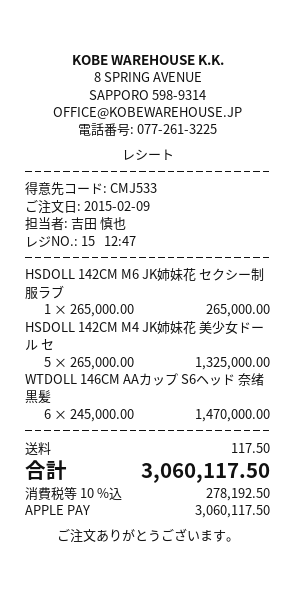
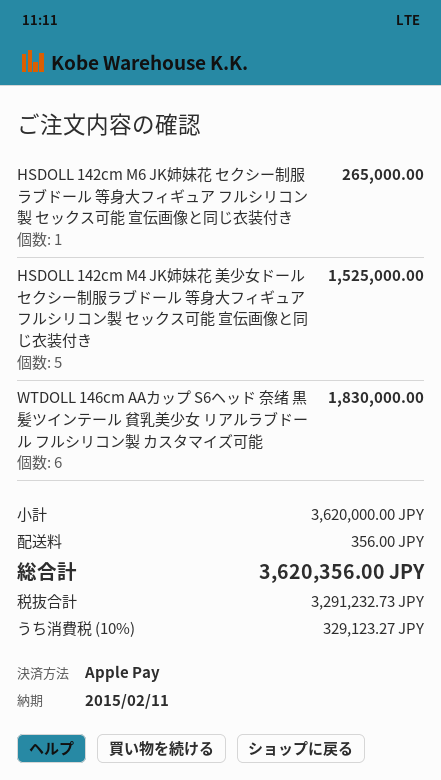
HSDOLL 142CM M4 JK姉妹花 美少女ドール セ: 5 for 1325000.00 -> 5 for 1525000.00
WTDOLL 146CM AAカップ S6ヘッド 奈绪 黒髪: 6 for 1470000.00 -> 6 for 1830000.00
shipping: 117.50 -> 356.00
tax: 10% = 278192.50 -> 10% = 329123.27
total: 3060117.50 -> 3620356.00

